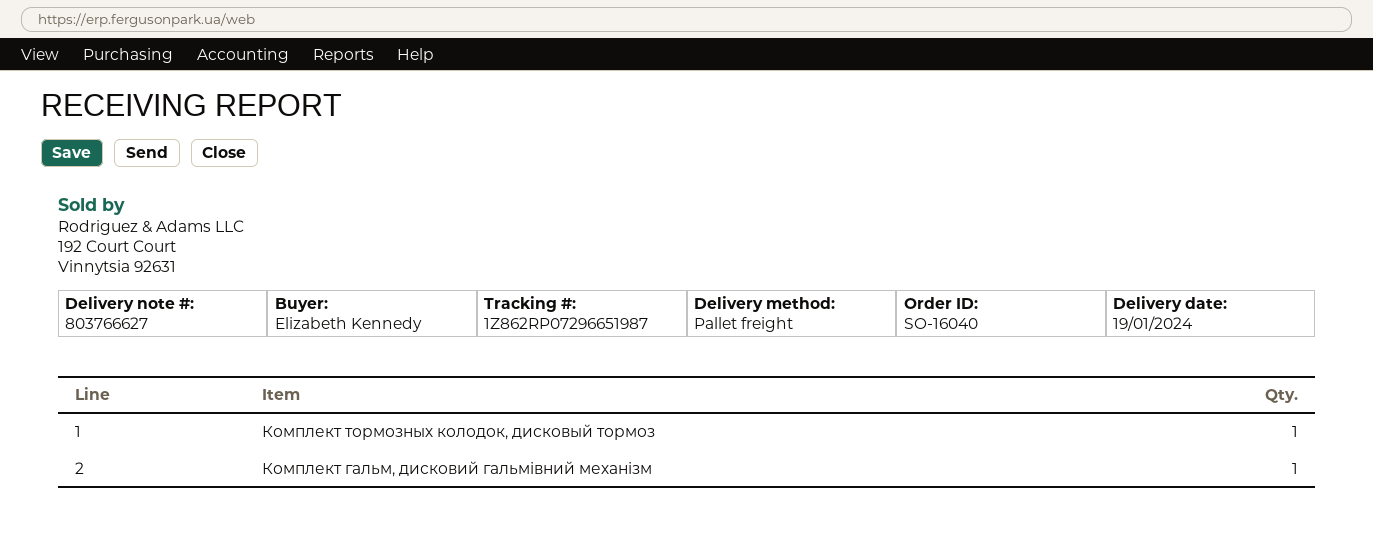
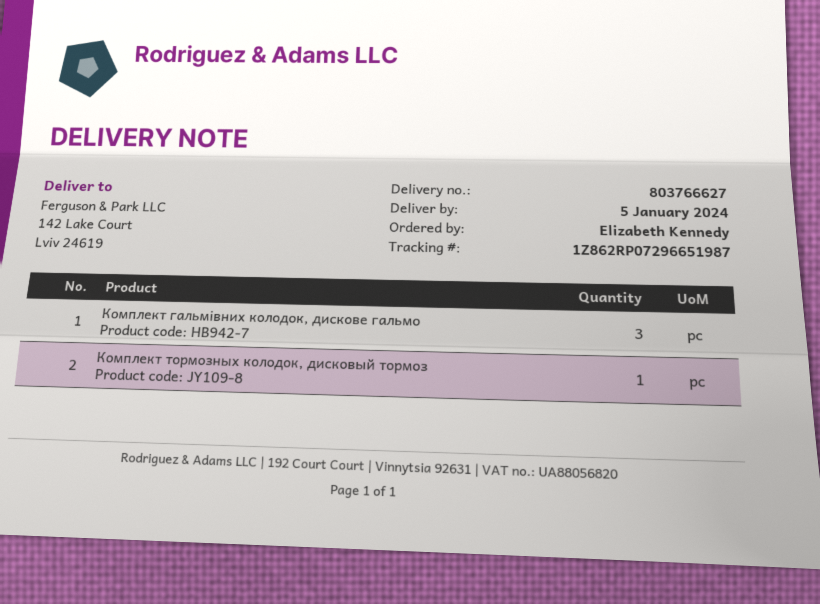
delivery date: 2024-01-19 -> 2024-01-05
Комплект гальм, дисковий гальмівний механізм: 1 -> none
Комплект гальмівних колодок, дискове гальмо: none -> 3

